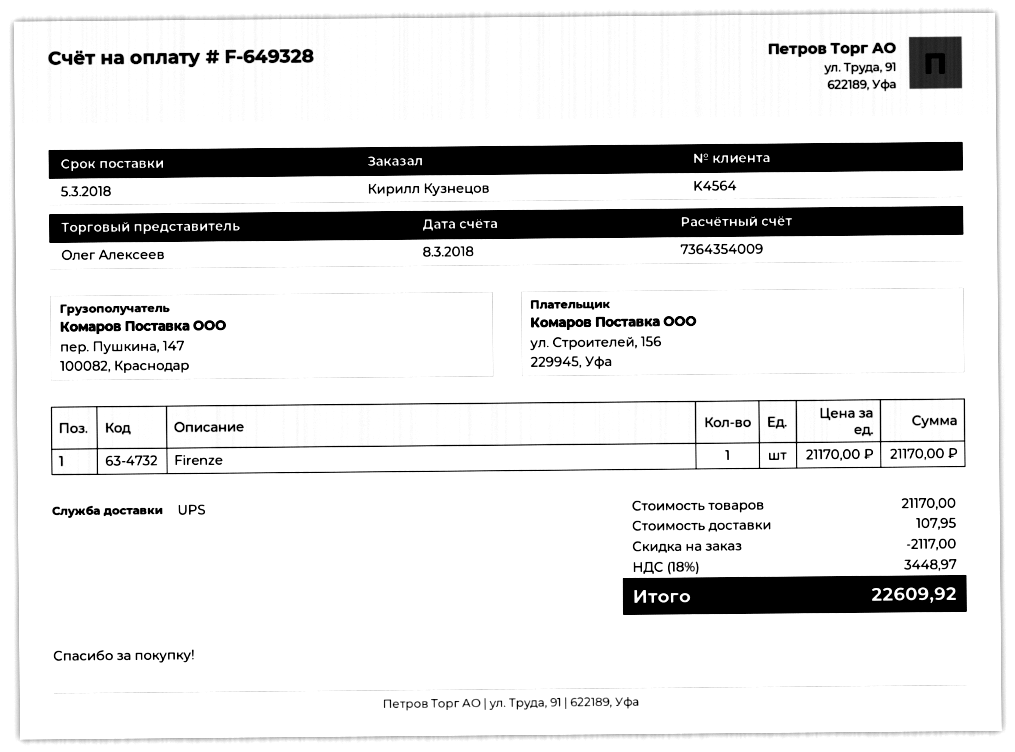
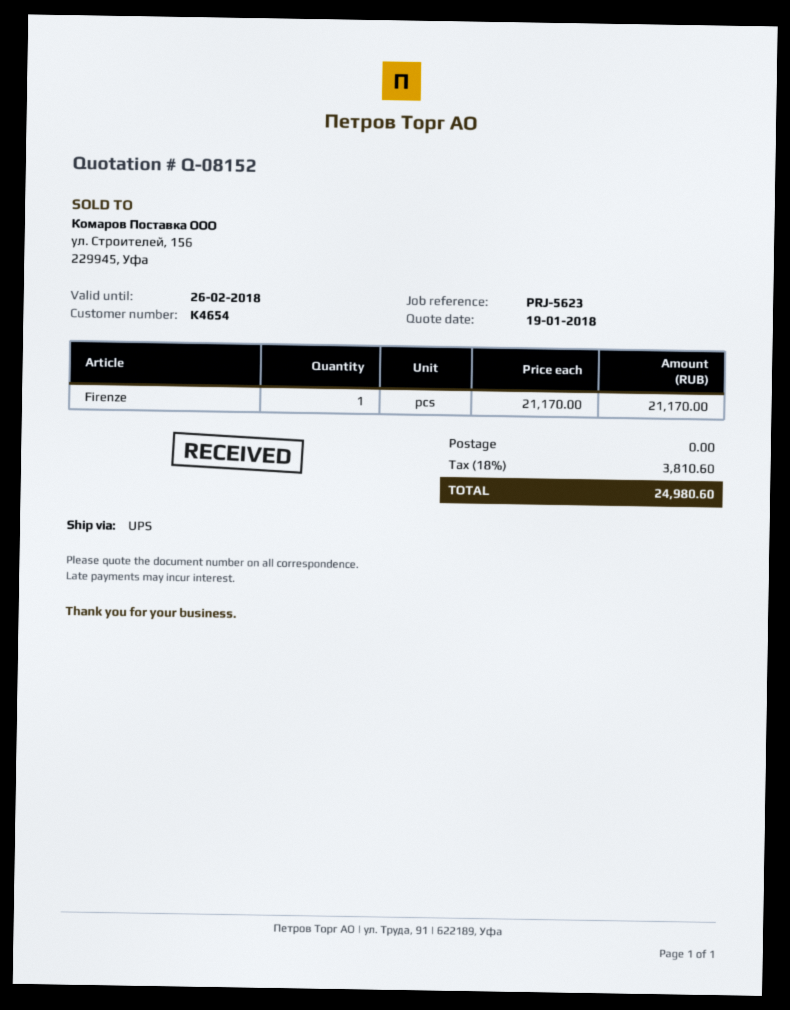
customer number: K4564 -> K4654
discount: 2117.00 -> none
shipping: 107.95 -> 0.00
tax: 18% = 3448.97 -> 18% = 3810.60
total: 22609.92 -> 24980.60

